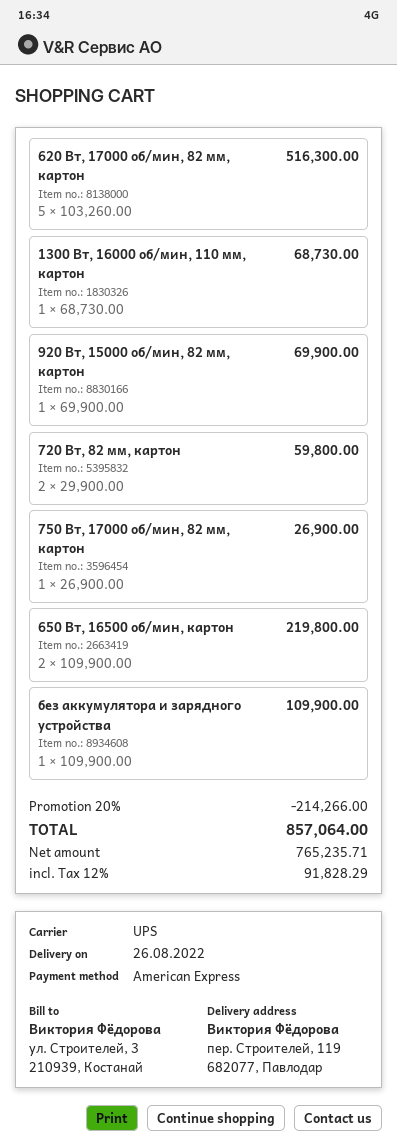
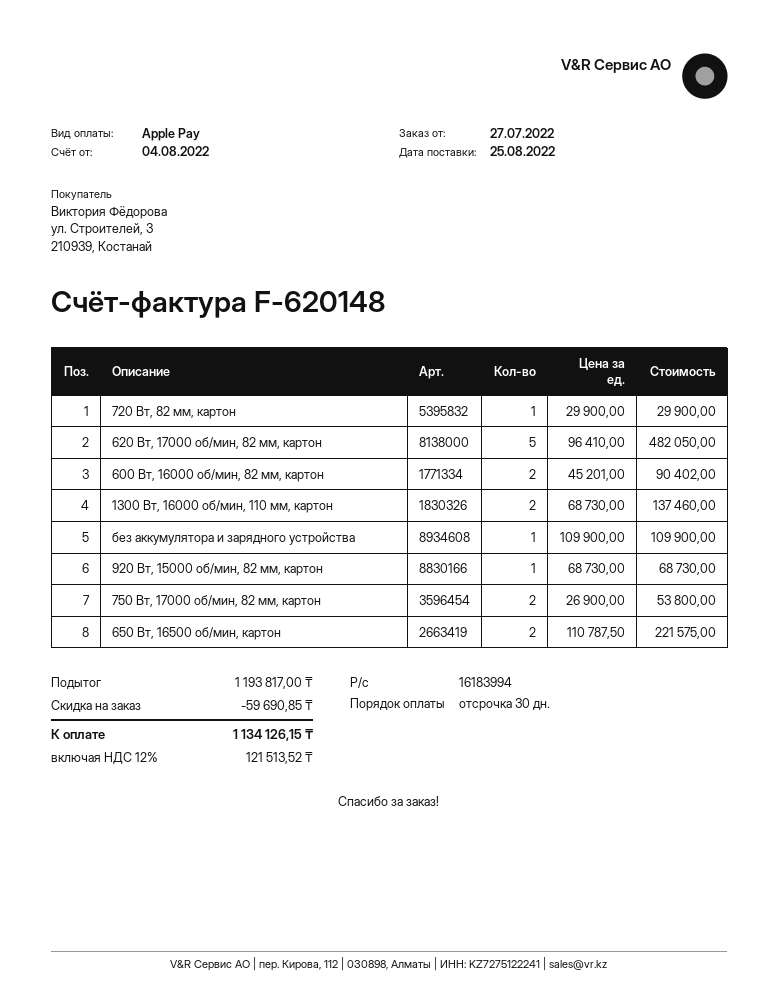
delivery date: 2022-08-26 -> 2022-08-25
payment method: American Express -> Apple Pay
620 Вт, 17000 об/мин, 82 мм, картон: 5 x 103260.00 = 516300.00 -> 5 x 96410.00 = 482050.00
1300 Вт, 16000 об/мин, 110 мм, картон: 1 x 68730.00 = 68730.00 -> 2 x 68730.00 = 137460.00
920 Вт, 15000 об/мин, 82 мм, картон: 1 x 69900.00 = 69900.00 -> 1 x 68730.00 = 68730.00
720 Вт, 82 мм, картон: 2 x 29900.00 = 59800.00 -> 1 x 29900.00 = 29900.00
750 Вт, 17000 об/мин, 82 мм, картон: 1 x 26900.00 = 26900.00 -> 2 x 26900.00 = 53800.00
650 Вт, 16500 об/мин, картон: 2 x 109900.00 = 219800.00 -> 2 x 110787.50 = 221575.00
600 Вт, 16000 об/мин, 82 мм, картон: none -> 2 x 45201.00 = 90402.00
discount: 214266.00 -> 59690.85
tax: 12% = 91828.29 -> 12% = 121513.52
total: 857064.00 -> 1134126.15

